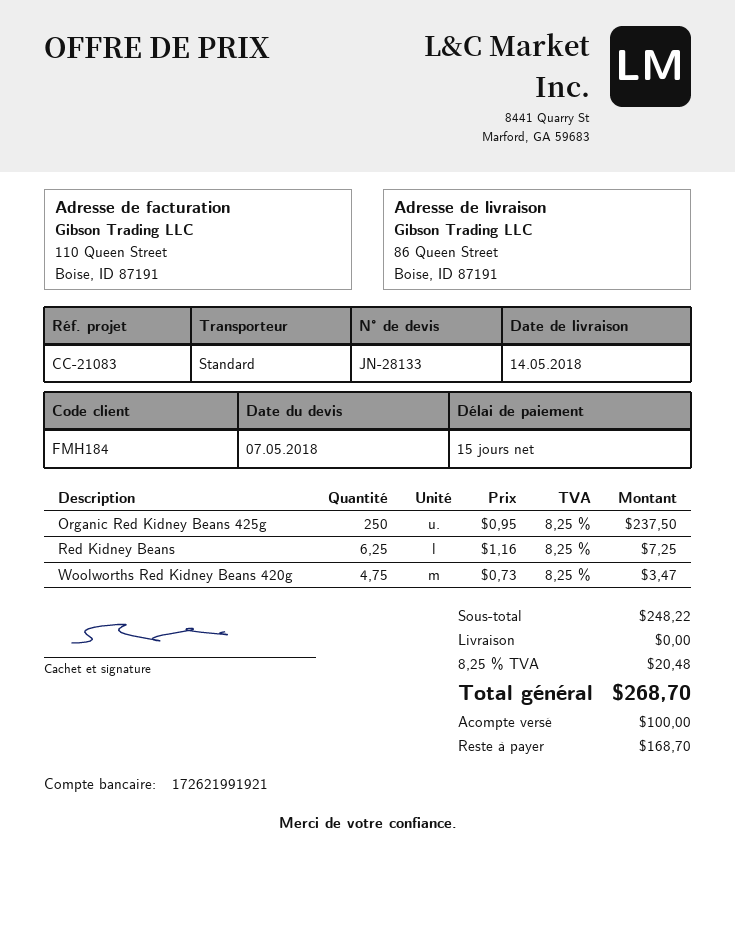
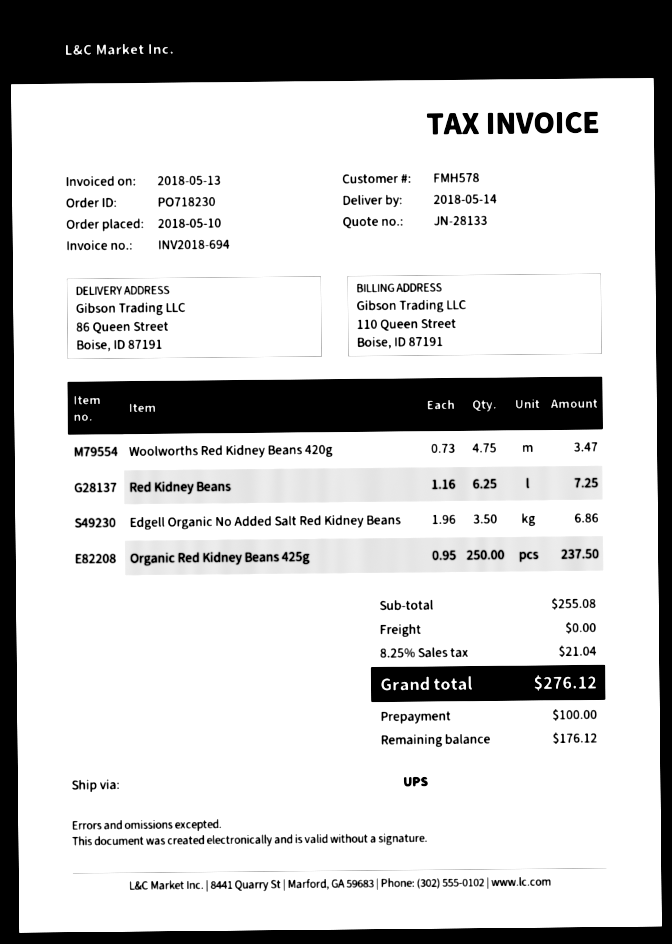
customer number: FMH184 -> FMH578
shipping method: standard -> UPS
Edgell Organic No Added Salt Red Kidney Beans: none -> 3.5 x 1.96 = 6.86
subtotal: 248.22 -> 255.08
tax: 8.25% = 20.48 -> 8.25% = 21.04
total: 268.70 -> 276.12
balance: 168.70 -> 176.12

